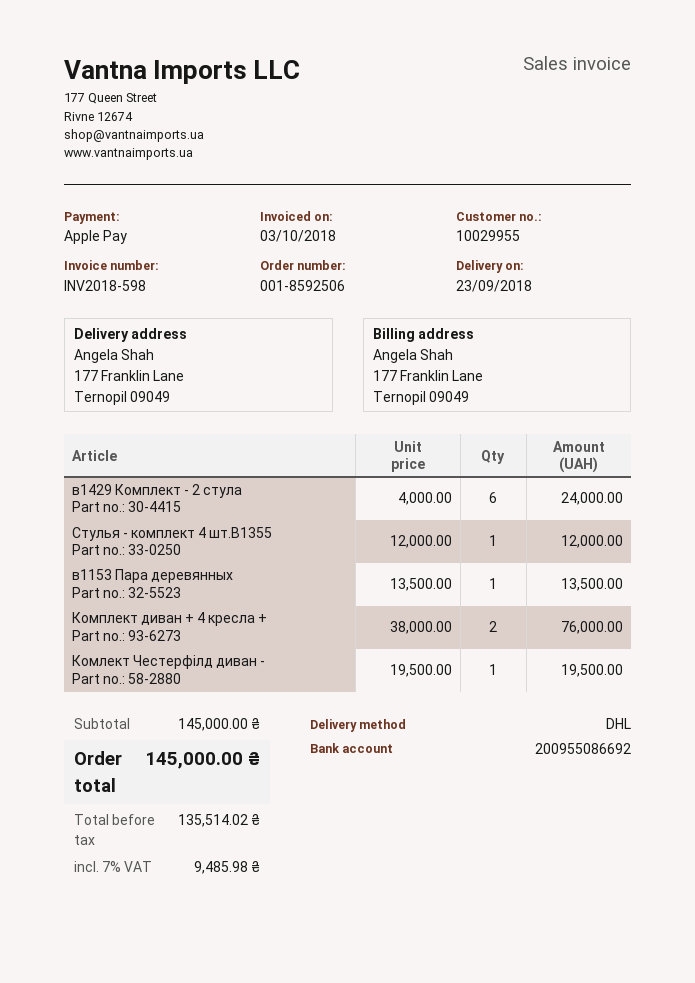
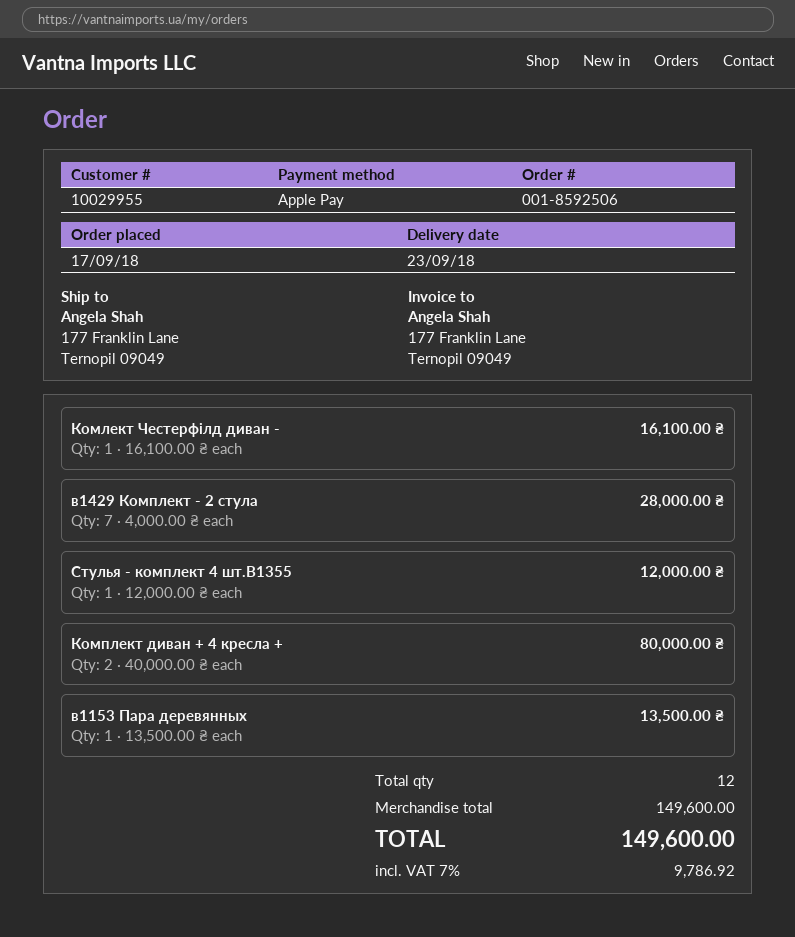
в1429 Комплект - 2 стула: 6 x 4000.00 = 24000.00 -> 7 x 4000.00 = 28000.00
Комплект диван + 4 кресла +: 2 x 38000.00 = 76000.00 -> 2 x 40000.00 = 80000.00
Комлект Честерфілд диван -: 1 x 19500.00 = 19500.00 -> 1 x 16100.00 = 16100.00
subtotal: 145000.00 -> 149600.00
tax: 7% = 9485.98 -> 7% = 9786.92
total: 145000.00 -> 149600.00

